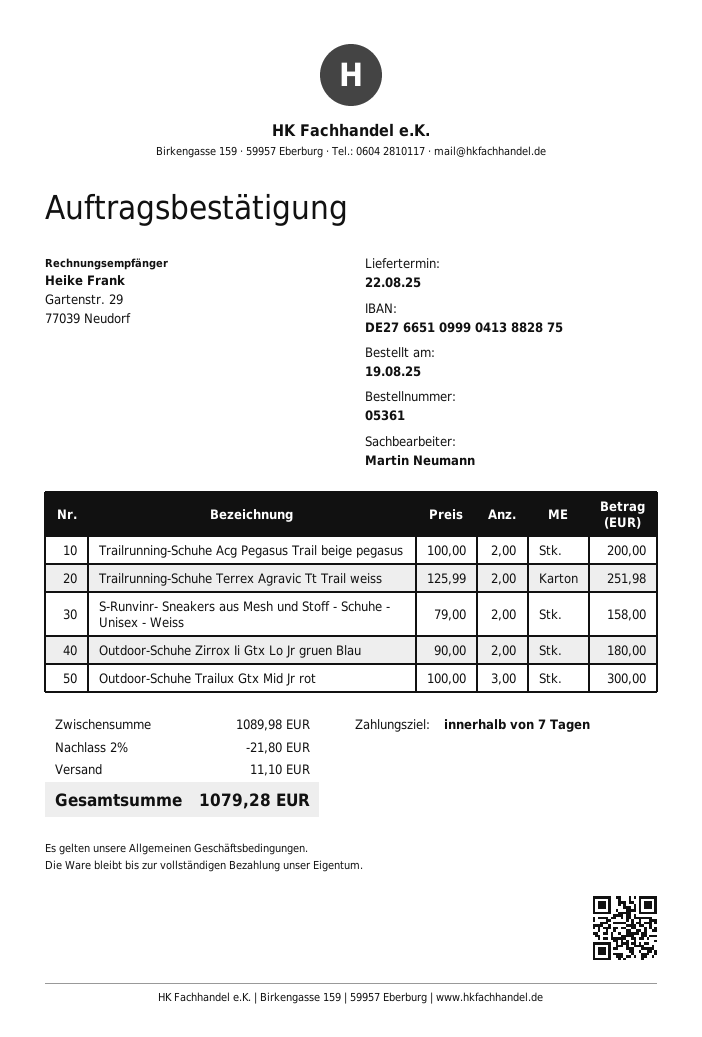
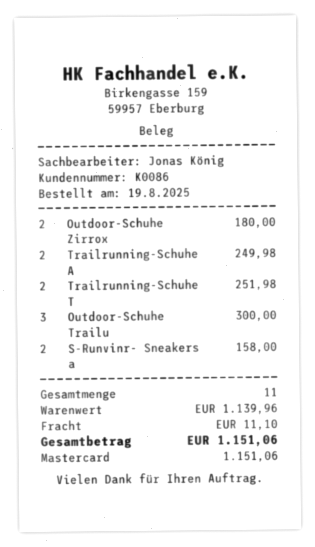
sales rep: Martin Neumann -> Jonas König
Trailrunning-Schuhe Acg Pegasus Trail beige pegasus: 2 for 200.00 -> 2 for 249.98
subtotal: 1089.98 -> 1139.96
discount: 2% = 21.80 -> none
total: 1079.28 -> 1151.06

